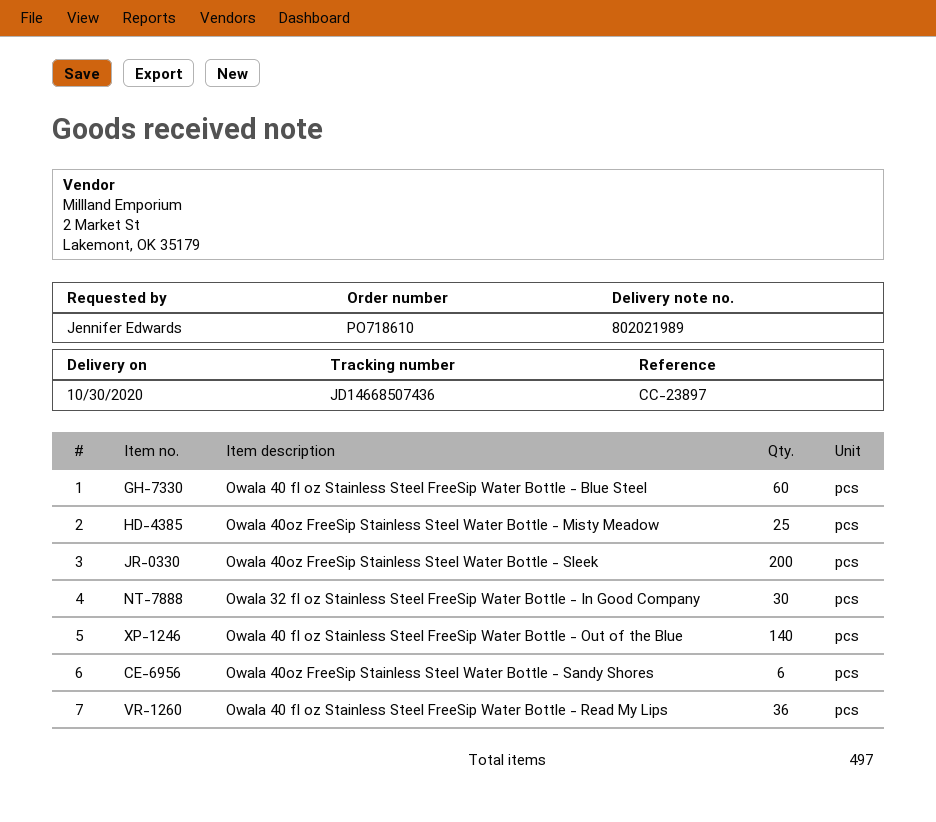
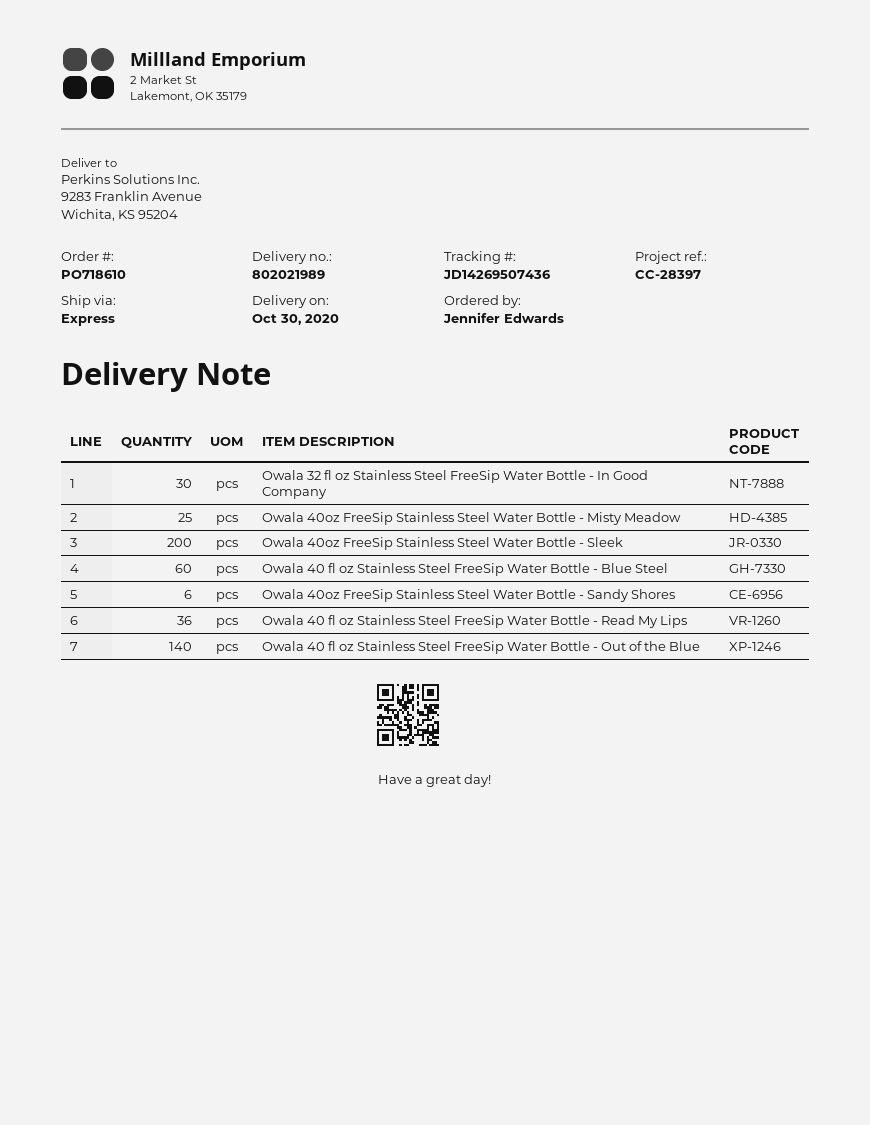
reference: CC-23897 -> CC-28397
tracking number: JD14668507436 -> JD14269507436

